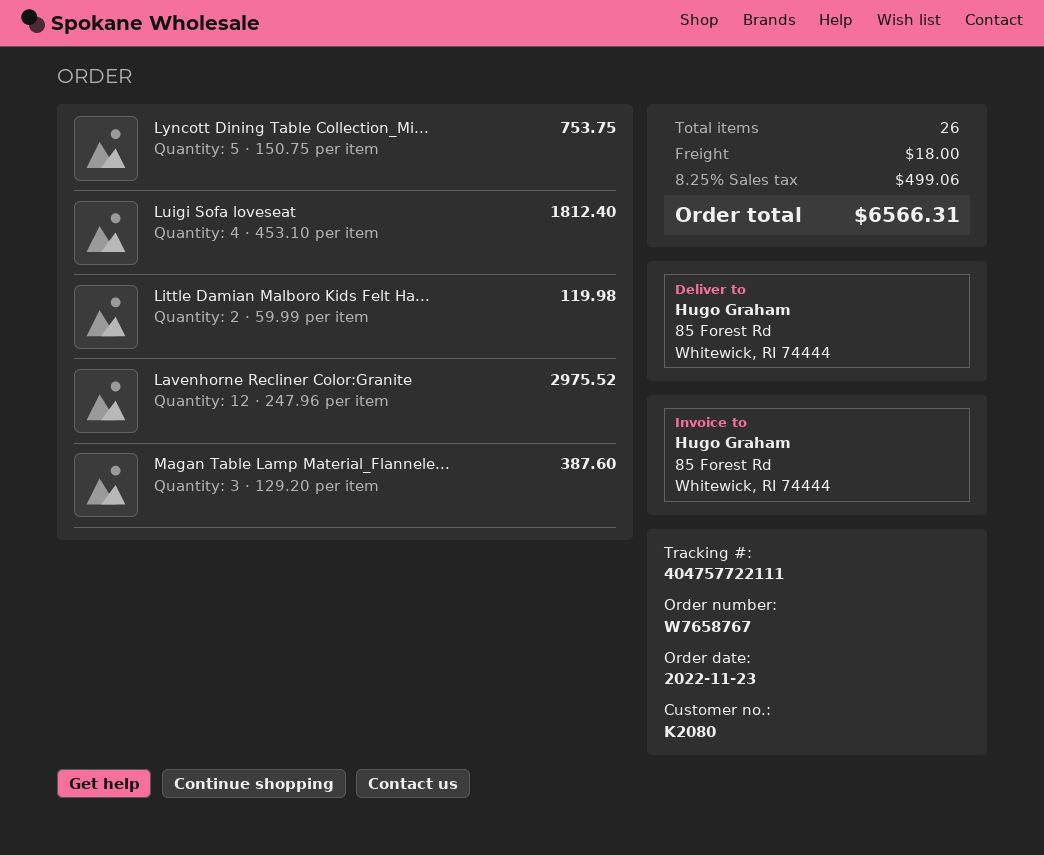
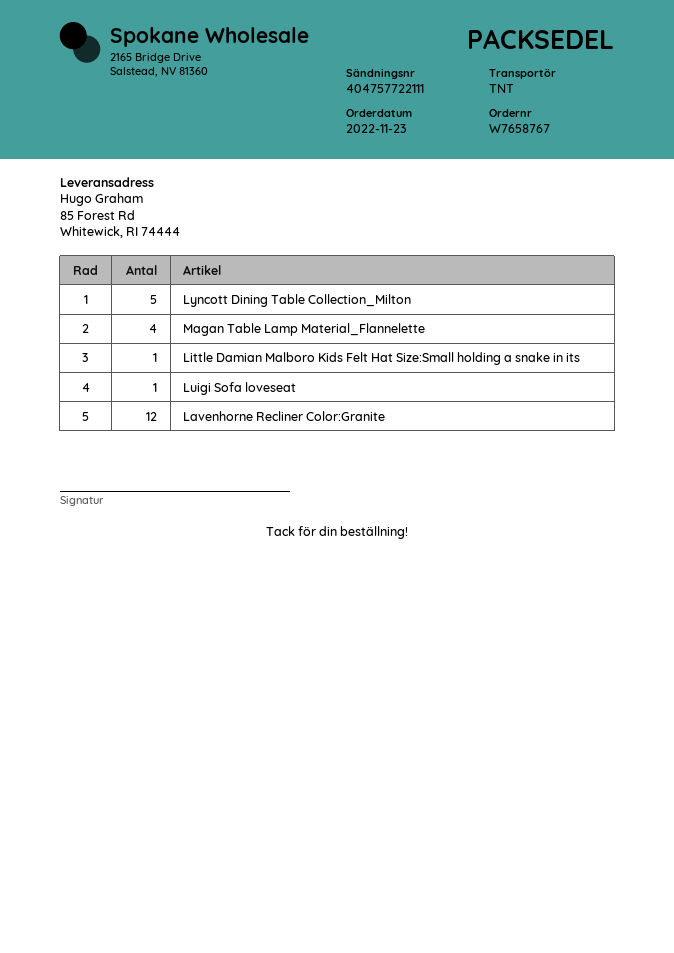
Luigi Sofa loveseat: 4 -> 1
Little Damian Malboro Kids Felt Ha...: 2 -> 1
Magan Table Lamp Material_Flannele...: 3 -> 4

